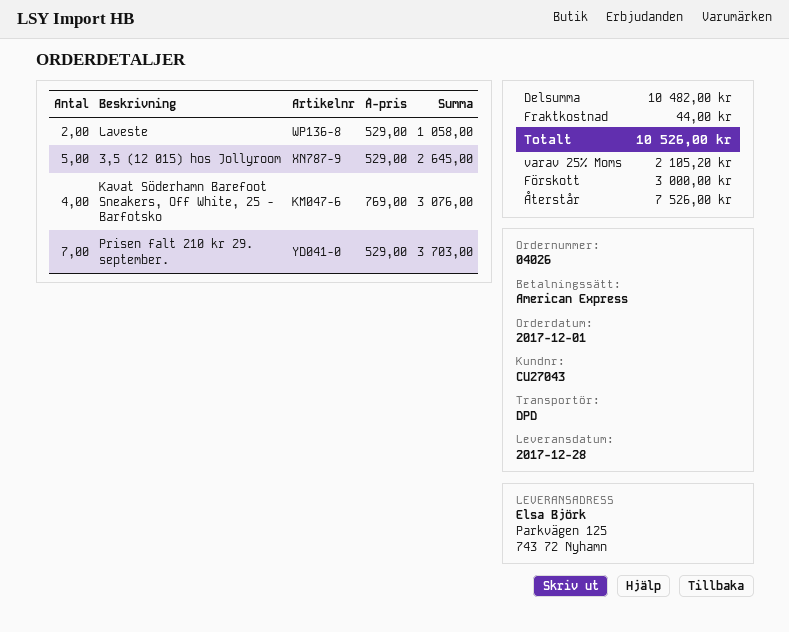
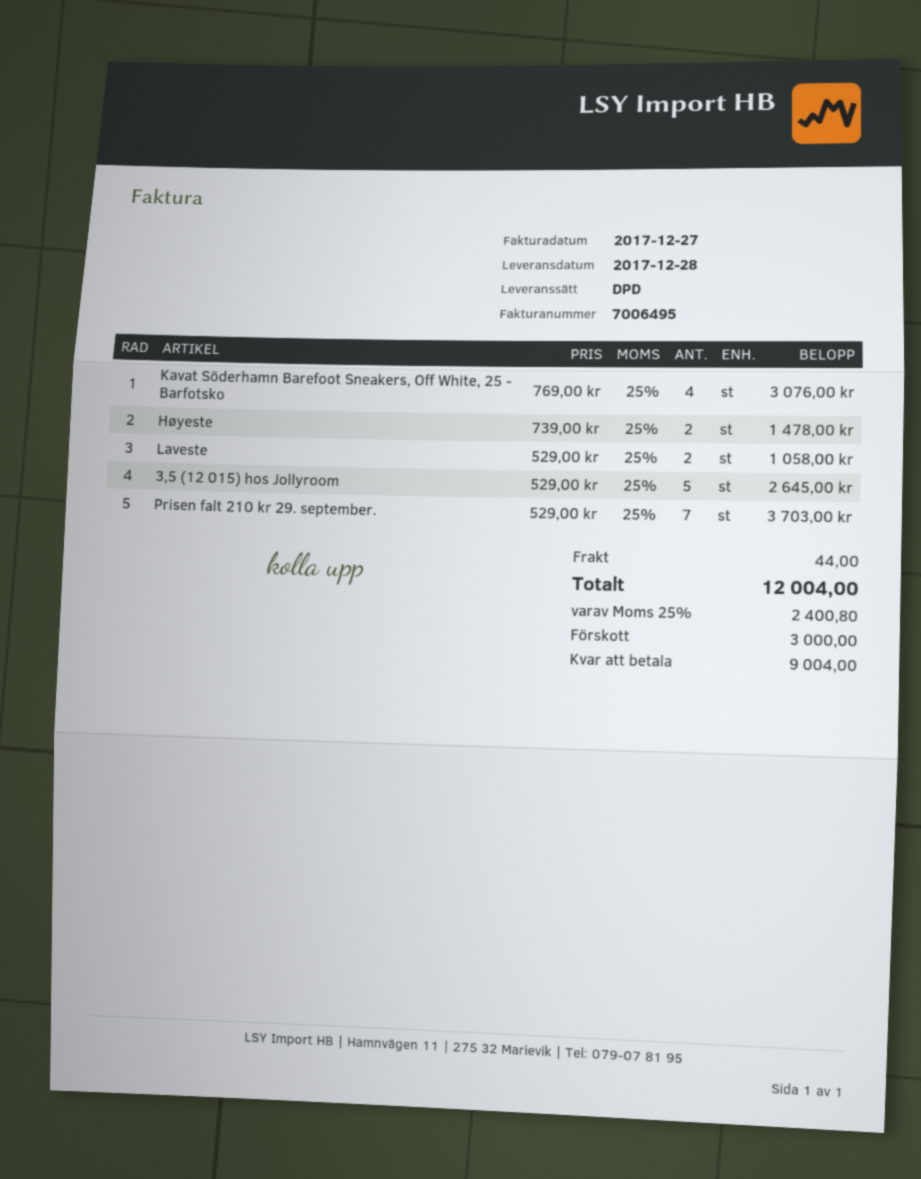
Høyeste: none -> 2 x 739.00 = 1478.00
tax: 25% = 2105.20 -> 25% = 2400.80
total: 10526.00 -> 12004.00
balance: 7526.00 -> 9004.00

